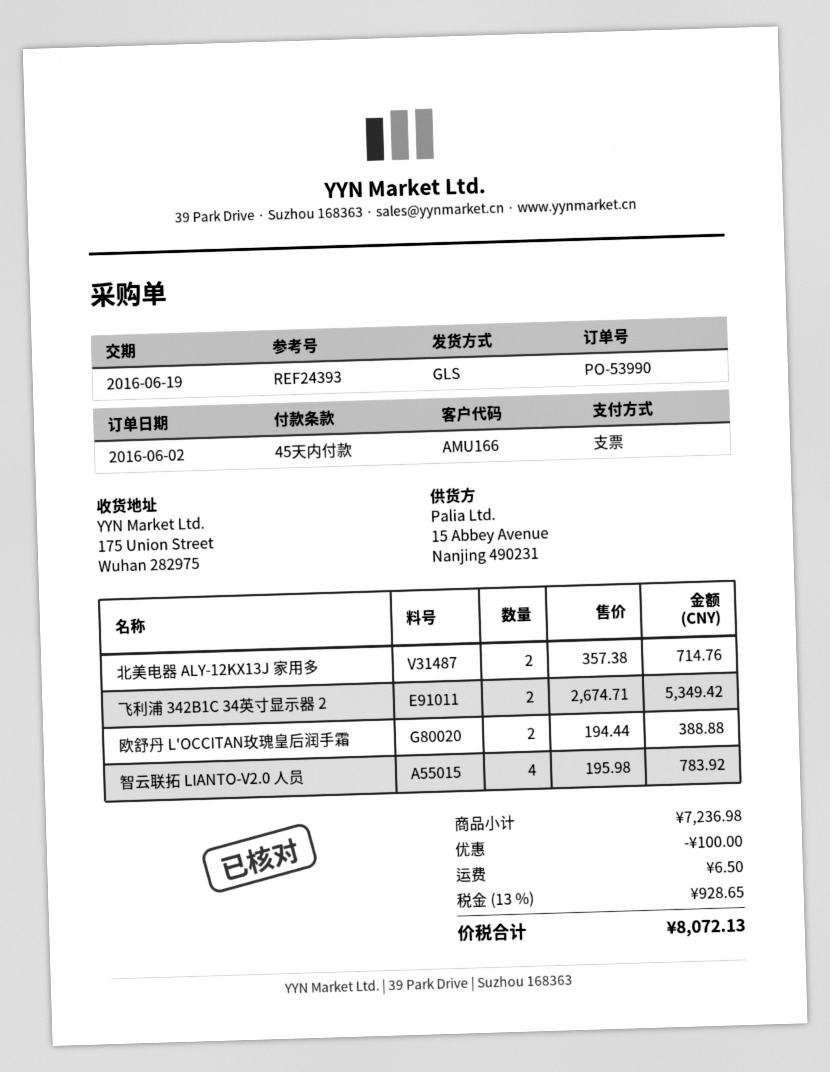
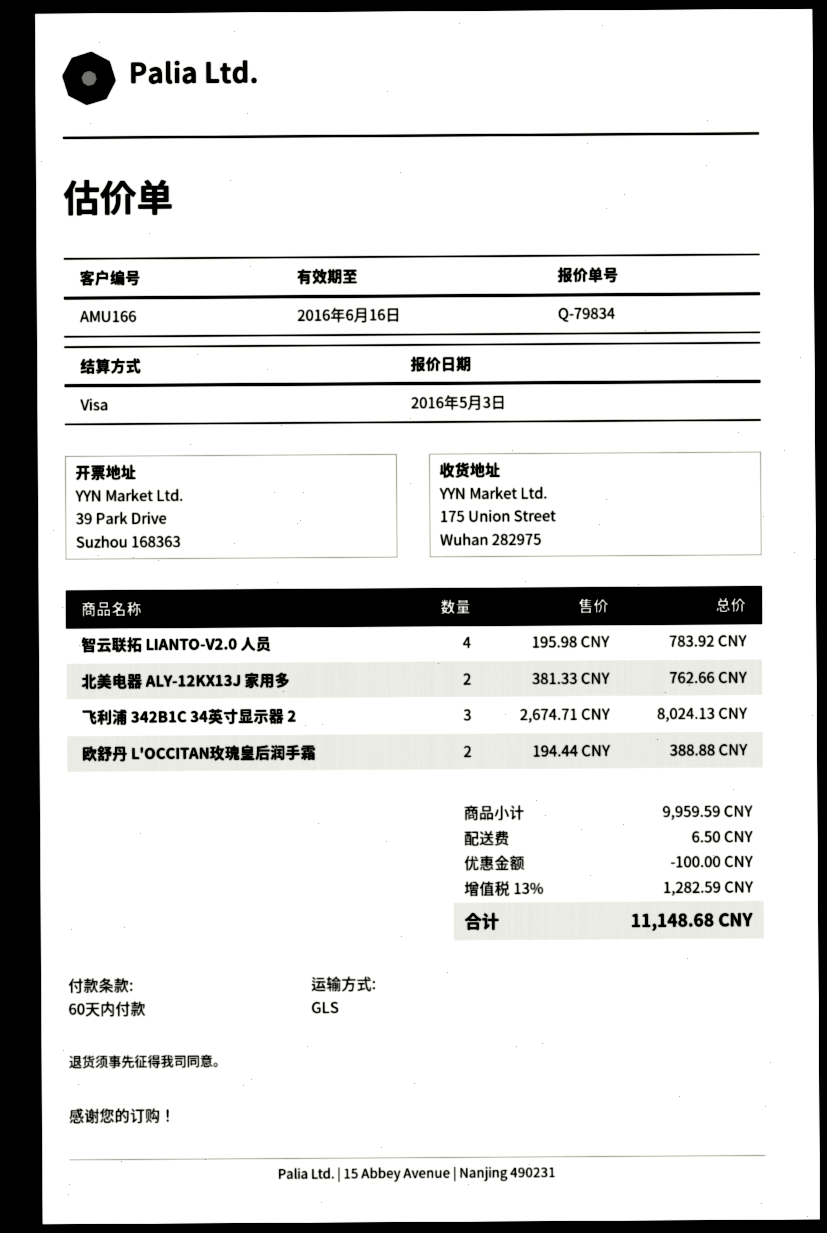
payment terms: 45 days -> 60 days
payment method: cheque -> Visa
北美电器 ALY-12KX13J 家用多: 2 x 357.38 = 714.76 -> 2 x 381.33 = 762.66
飞利浦 342B1C 34英寸显示器 2: 2 x 2674.71 = 5349.42 -> 3 x 2674.71 = 8024.13
subtotal: 7236.98 -> 9959.59
tax: 13% = 928.65 -> 13% = 1282.59
total: 8072.13 -> 11148.68

